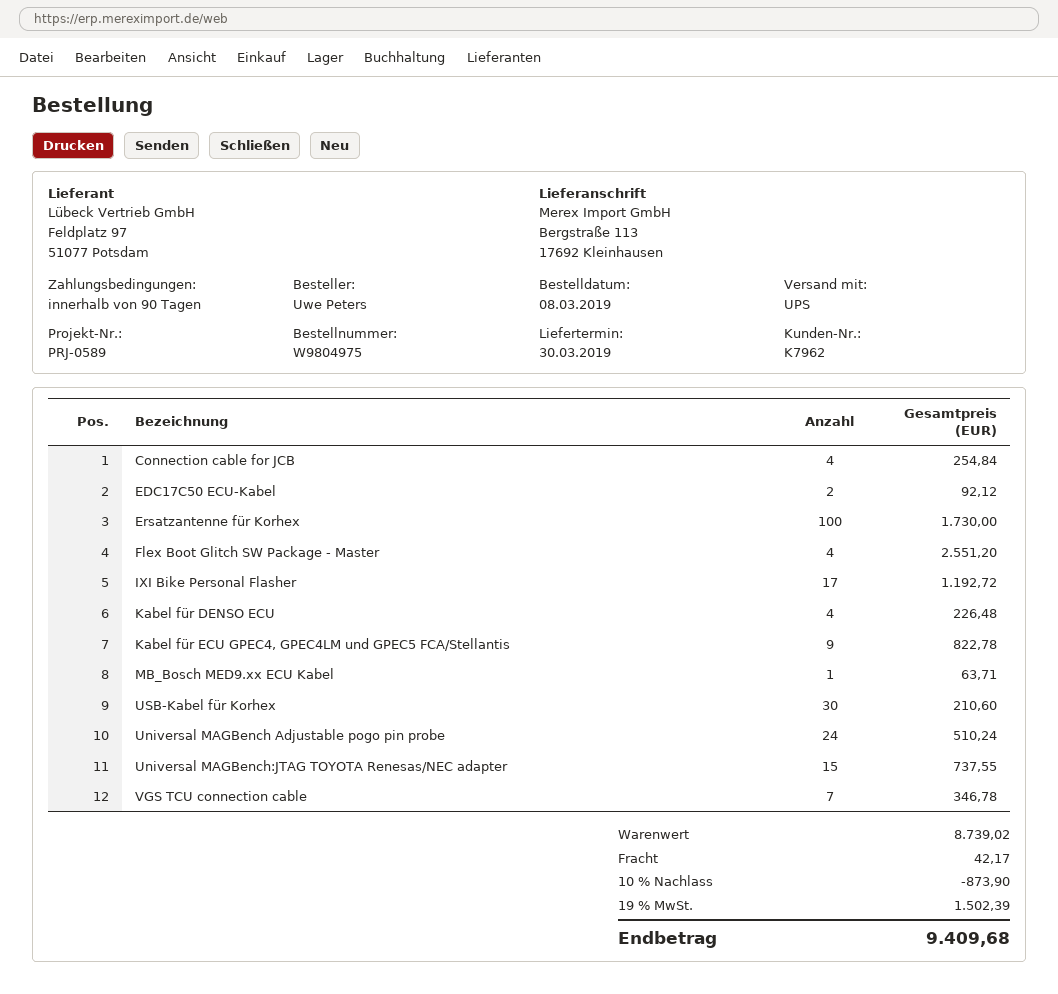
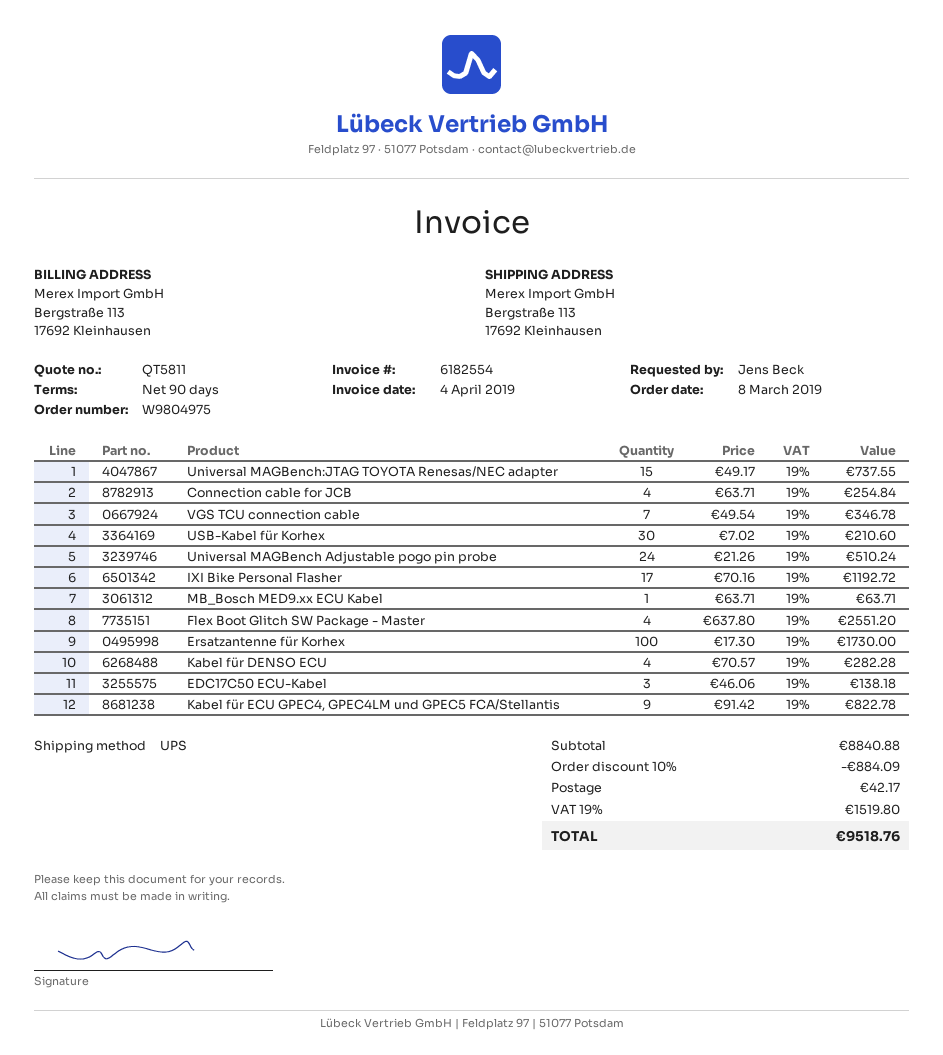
ordered by: Uwe Peters -> Jens Beck
EDC17C50 ECU-Kabel: 2 for 92.12 -> 3 for 138.18
Kabel für DENSO ECU: 4 for 226.48 -> 4 for 282.28
subtotal: 8739.02 -> 8840.88
discount: 10% = 873.90 -> 10% = 884.09
tax: 19% = 1502.39 -> 19% = 1519.80
total: 9409.68 -> 9518.76

